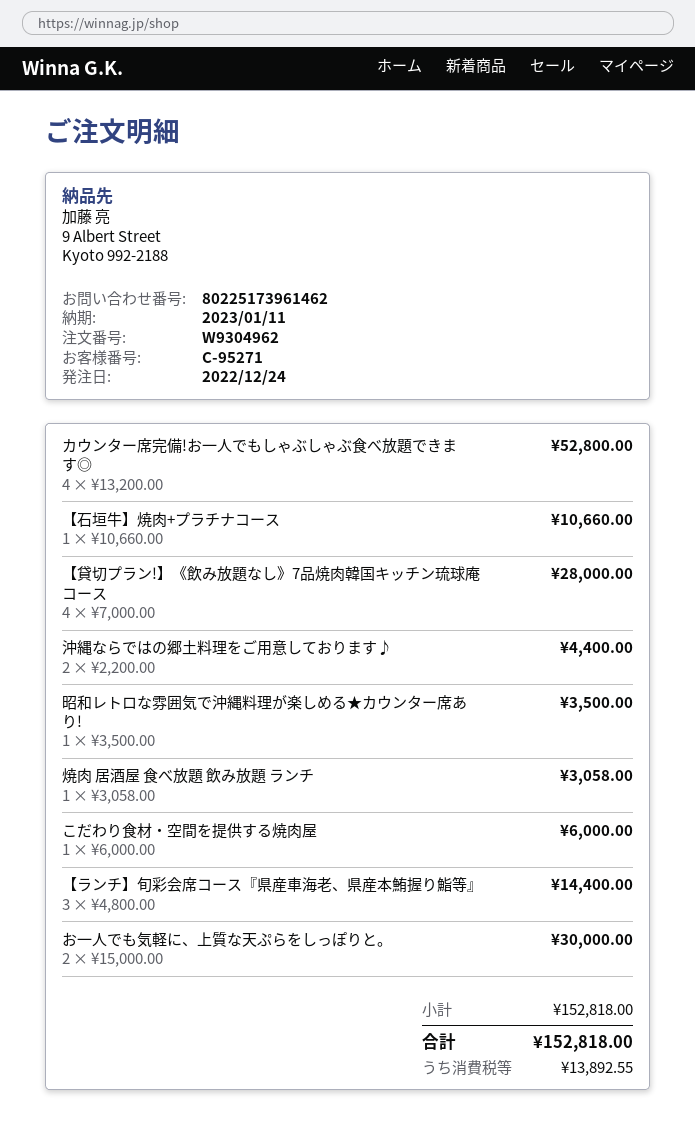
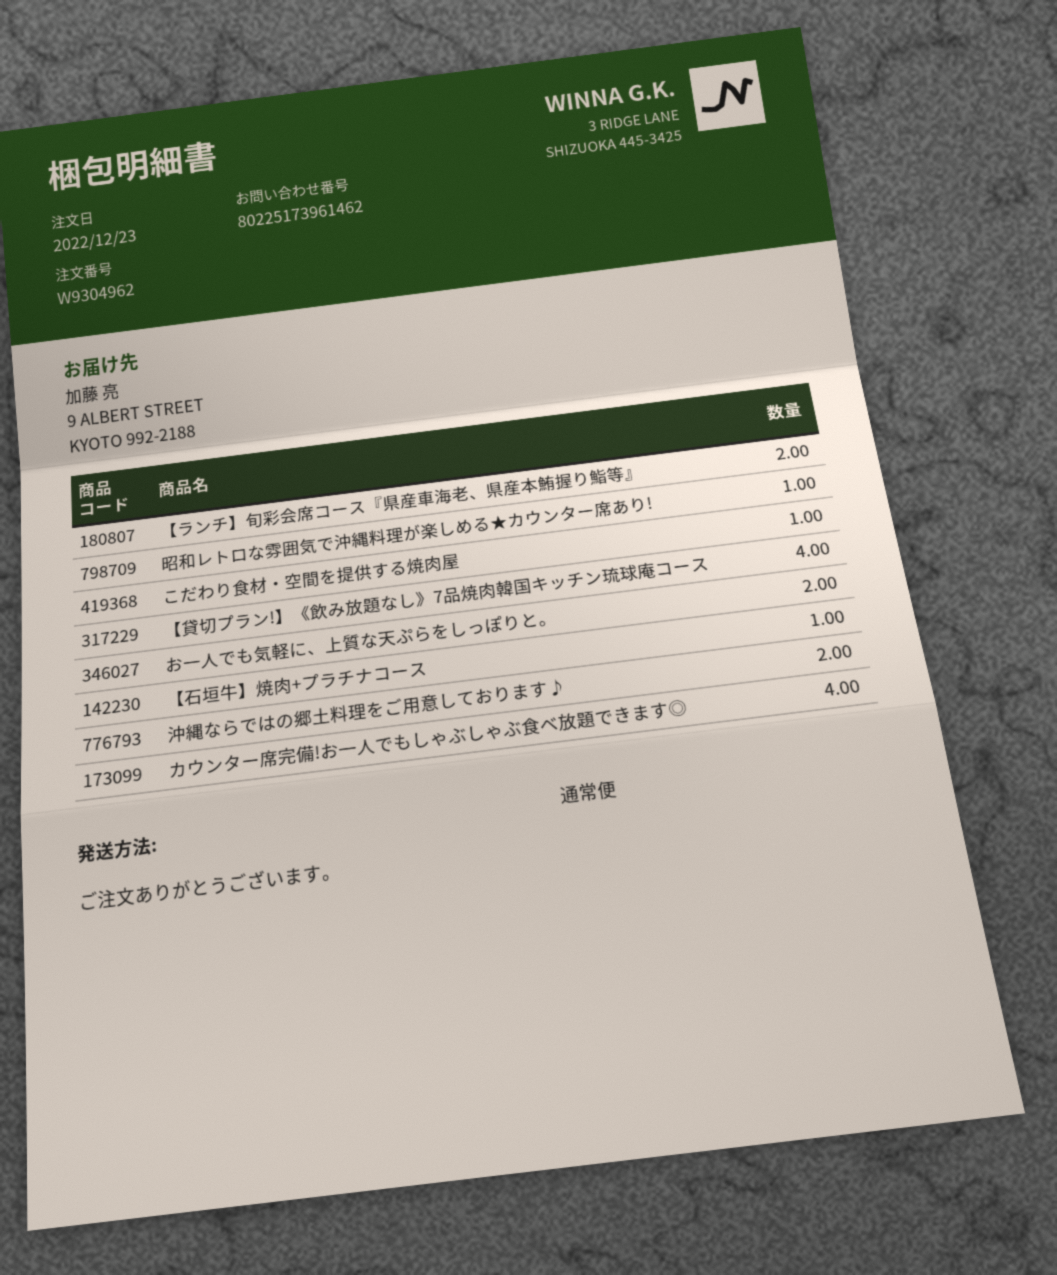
order date: 2022-12-24 -> 2022-12-23
焼肉 居酒屋 食べ放題 飲み放題 ランチ: 1 -> none
【ランチ】旬彩会席コース『県産車海老、県産本鮪握り鮨等』: 3 -> 2

